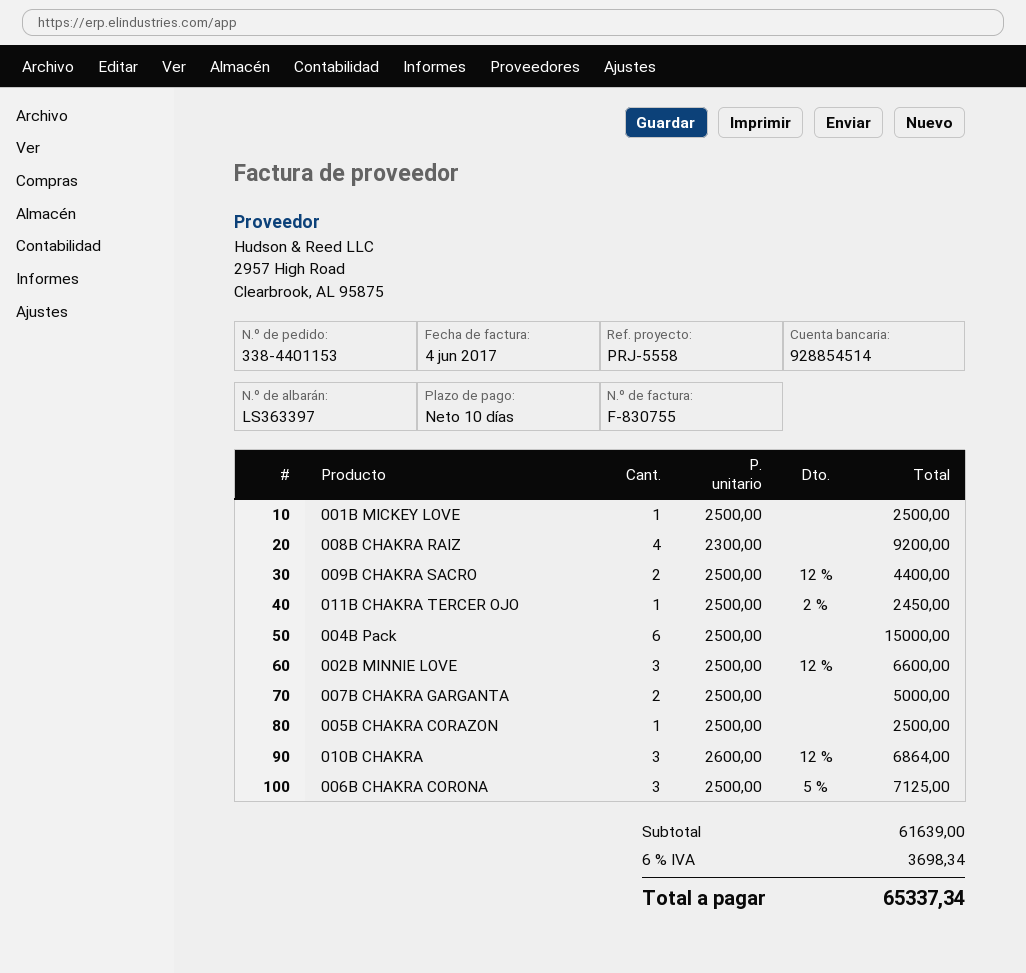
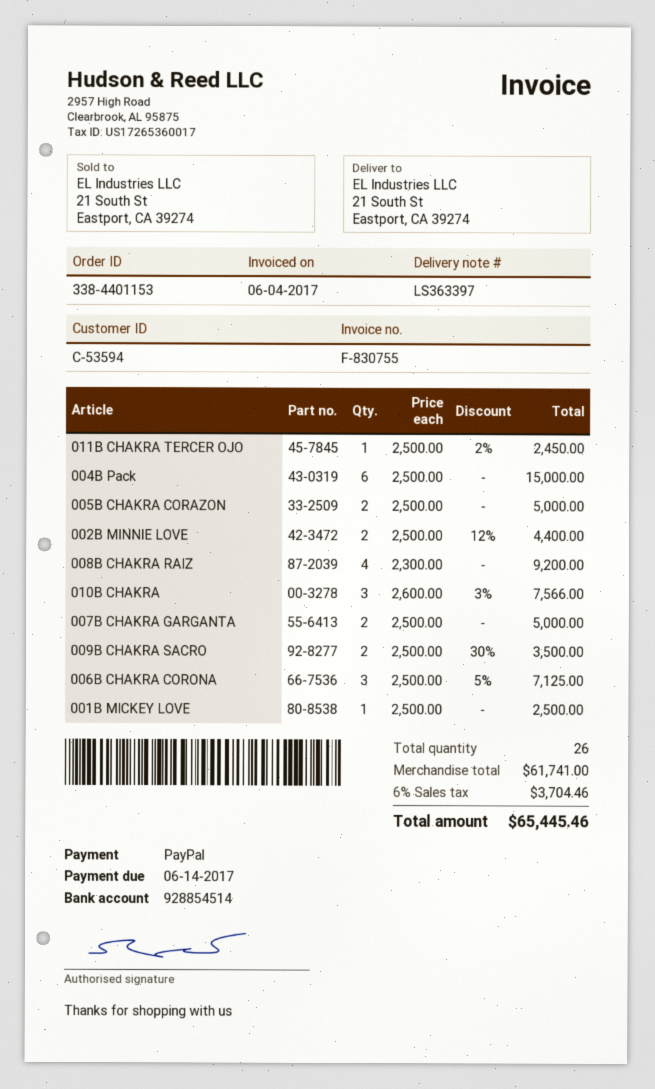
009B CHAKRA SACRO: 2 x 2500.00 - 12% = 4400.00 -> 2 x 2500.00 - 30% = 3500.00
002B MINNIE LOVE: 3 x 2500.00 - 12% = 6600.00 -> 2 x 2500.00 - 12% = 4400.00
005B CHAKRA CORAZON: 1 x 2500.00 = 2500.00 -> 2 x 2500.00 = 5000.00
010B CHAKRA: 3 x 2600.00 - 12% = 6864.00 -> 3 x 2600.00 - 3% = 7566.00
subtotal: 61639.00 -> 61741.00
tax: 6% = 3698.34 -> 6% = 3704.46
total: 65337.34 -> 65445.46

